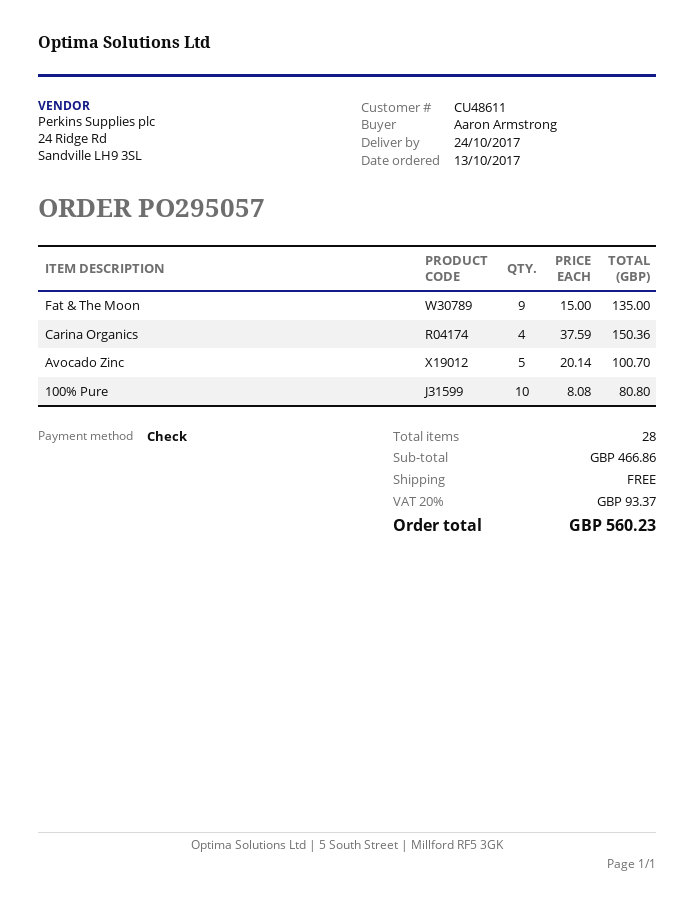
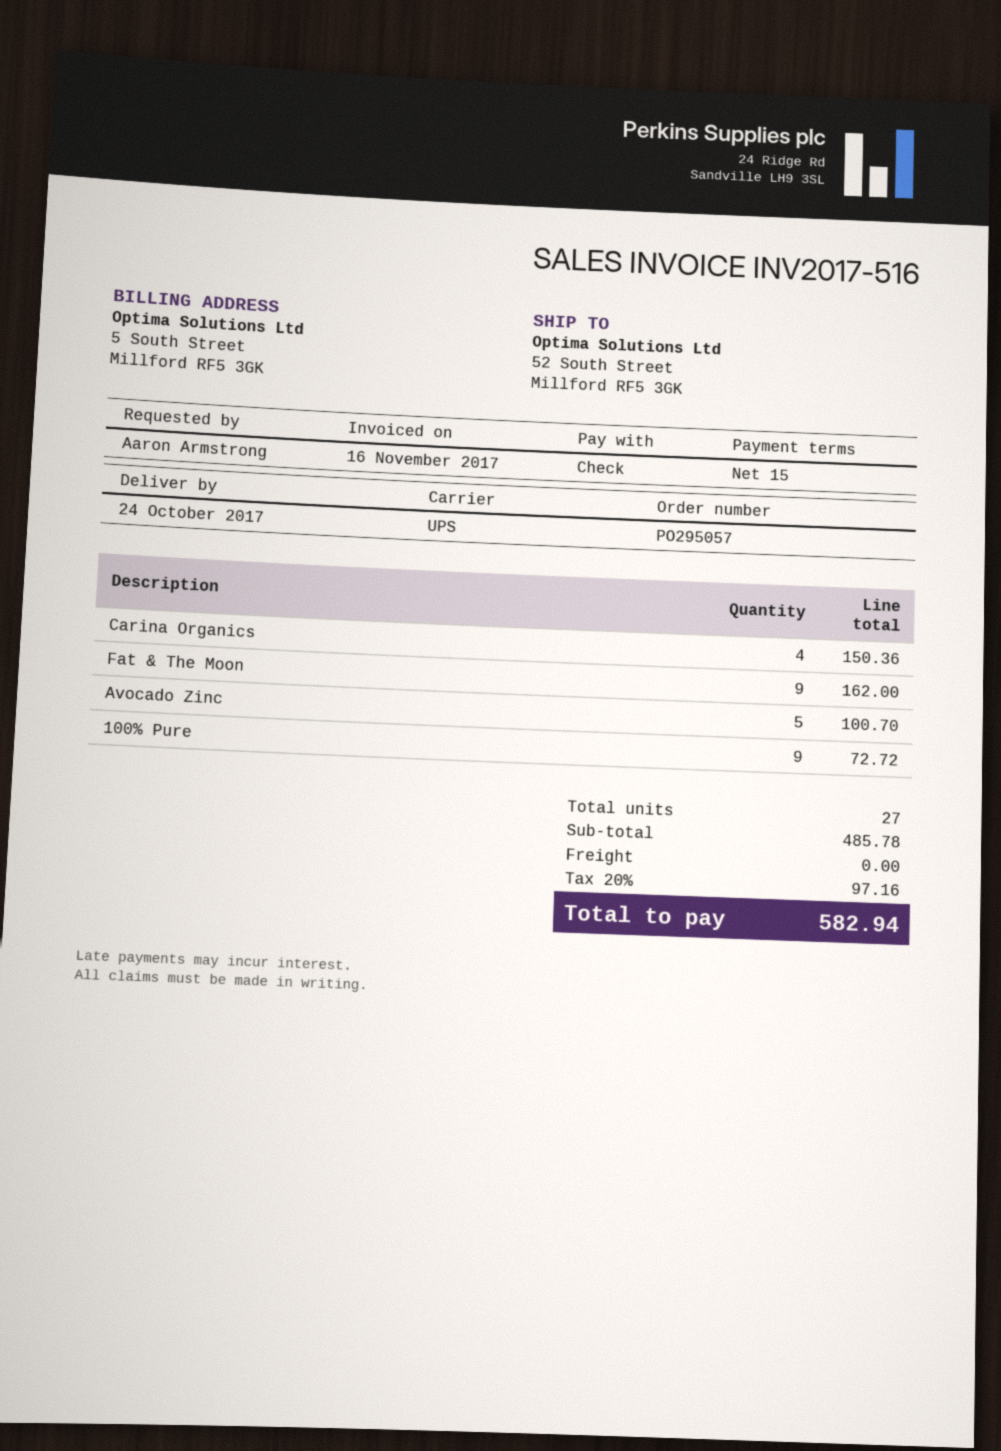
Fat & The Moon: 9 for 135.00 -> 9 for 162.00
100% Pure: 10 for 80.80 -> 9 for 72.72
total quantity: 28 -> 27
subtotal: 466.86 -> 485.78
tax: 20% = 93.37 -> 20% = 97.16
total: 560.23 -> 582.94

